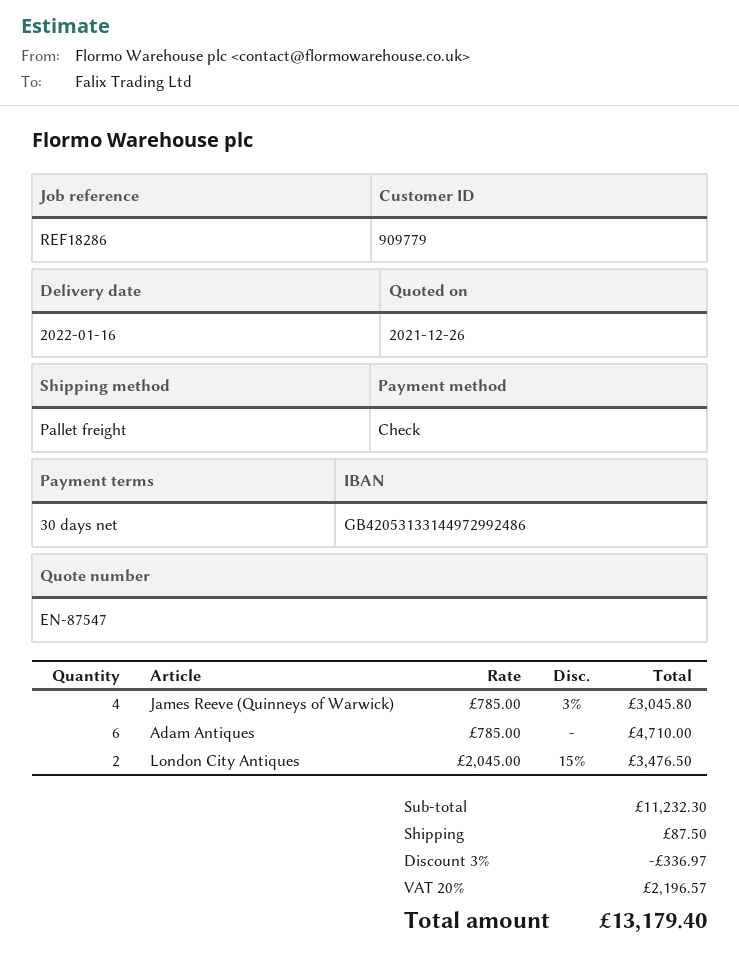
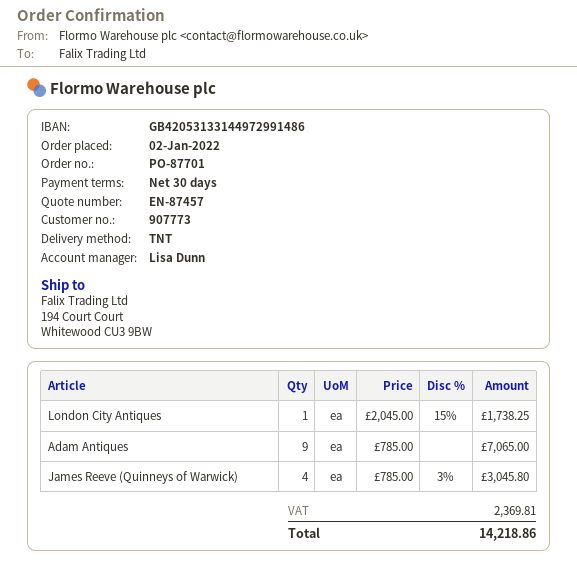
quote number: EN-87547 -> EN-87457
customer number: 909779 -> 907773
bank account: GB42053133144972992486 -> GB42053133144972991486
shipping method: pallet freight -> TNT
Adam Antiques: 6 x 785.00 = 4710.00 -> 9 x 785.00 = 7065.00
London City Antiques: 2 x 2045.00 - 15% = 3476.50 -> 1 x 2045.00 - 15% = 1738.25
discount: 3% = 336.97 -> none
shipping: 87.50 -> none
tax: 2196.57 -> 2369.81
total: 13179.40 -> 14218.86

